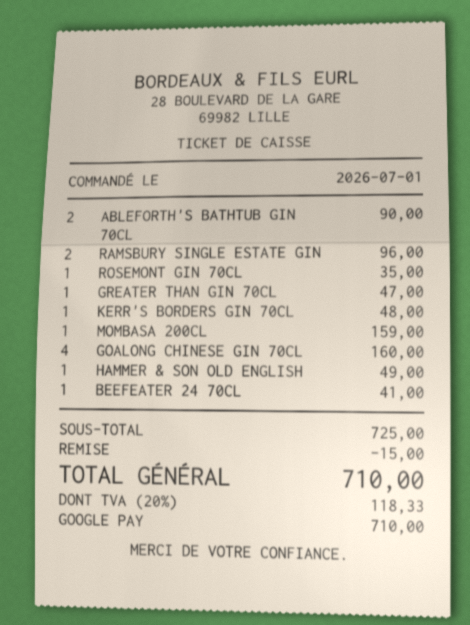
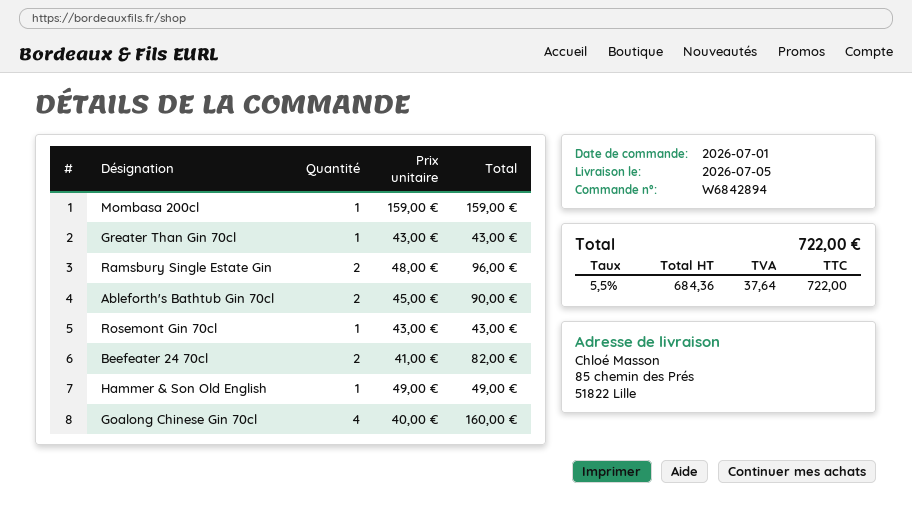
ROSEMONT GIN 70CL: 1 for 35.00 -> 1 for 43.00
GREATER THAN GIN 70CL: 1 for 47.00 -> 1 for 43.00
KERR'S BORDERS GIN 70CL: 1 for 48.00 -> none
BEEFEATER 24 70CL: 1 for 41.00 -> 2 for 82.00
discount: 15.00 -> none
tax: 20% = 118.33 -> 5.5% = 37.64
total: 710.00 -> 722.00

